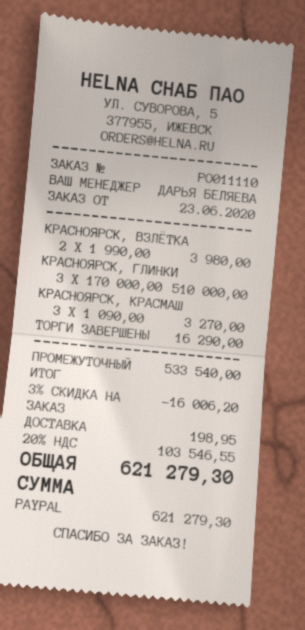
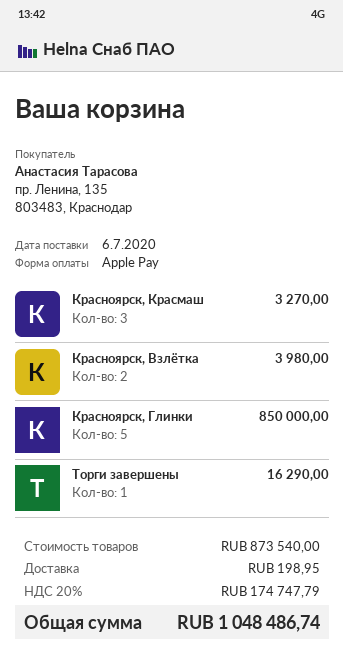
payment method: PayPal -> Apple Pay
КРАСНОЯРСК, ГЛИНКИ: 3 for 510000.00 -> 5 for 850000.00
subtotal: 533540.00 -> 873540.00
discount: 3% = 16006.20 -> none
tax: 20% = 103546.55 -> 20% = 174747.79
total: 621279.30 -> 1048486.74

